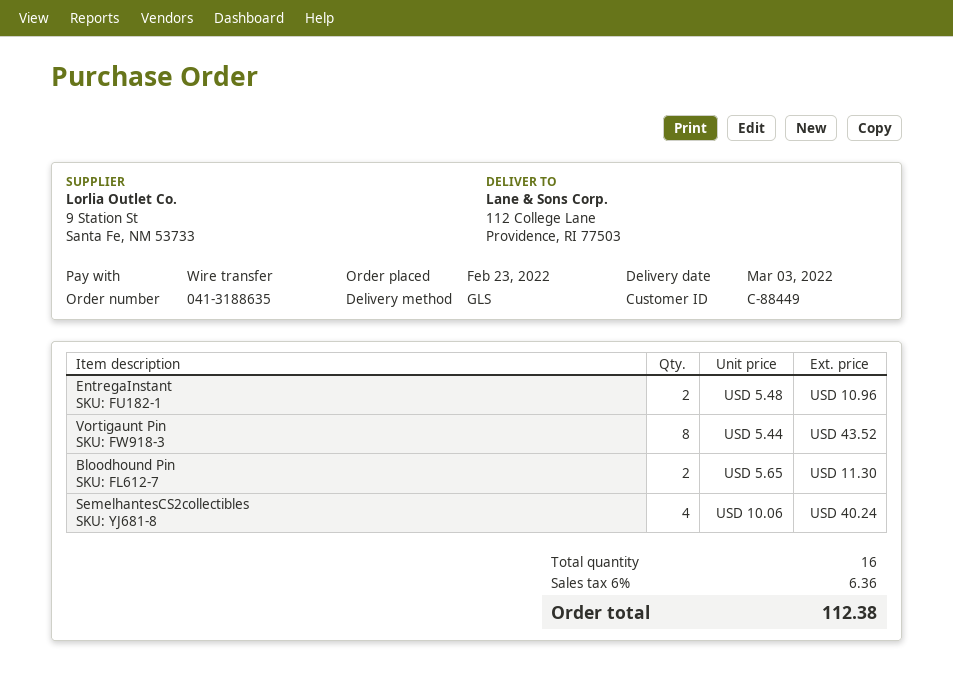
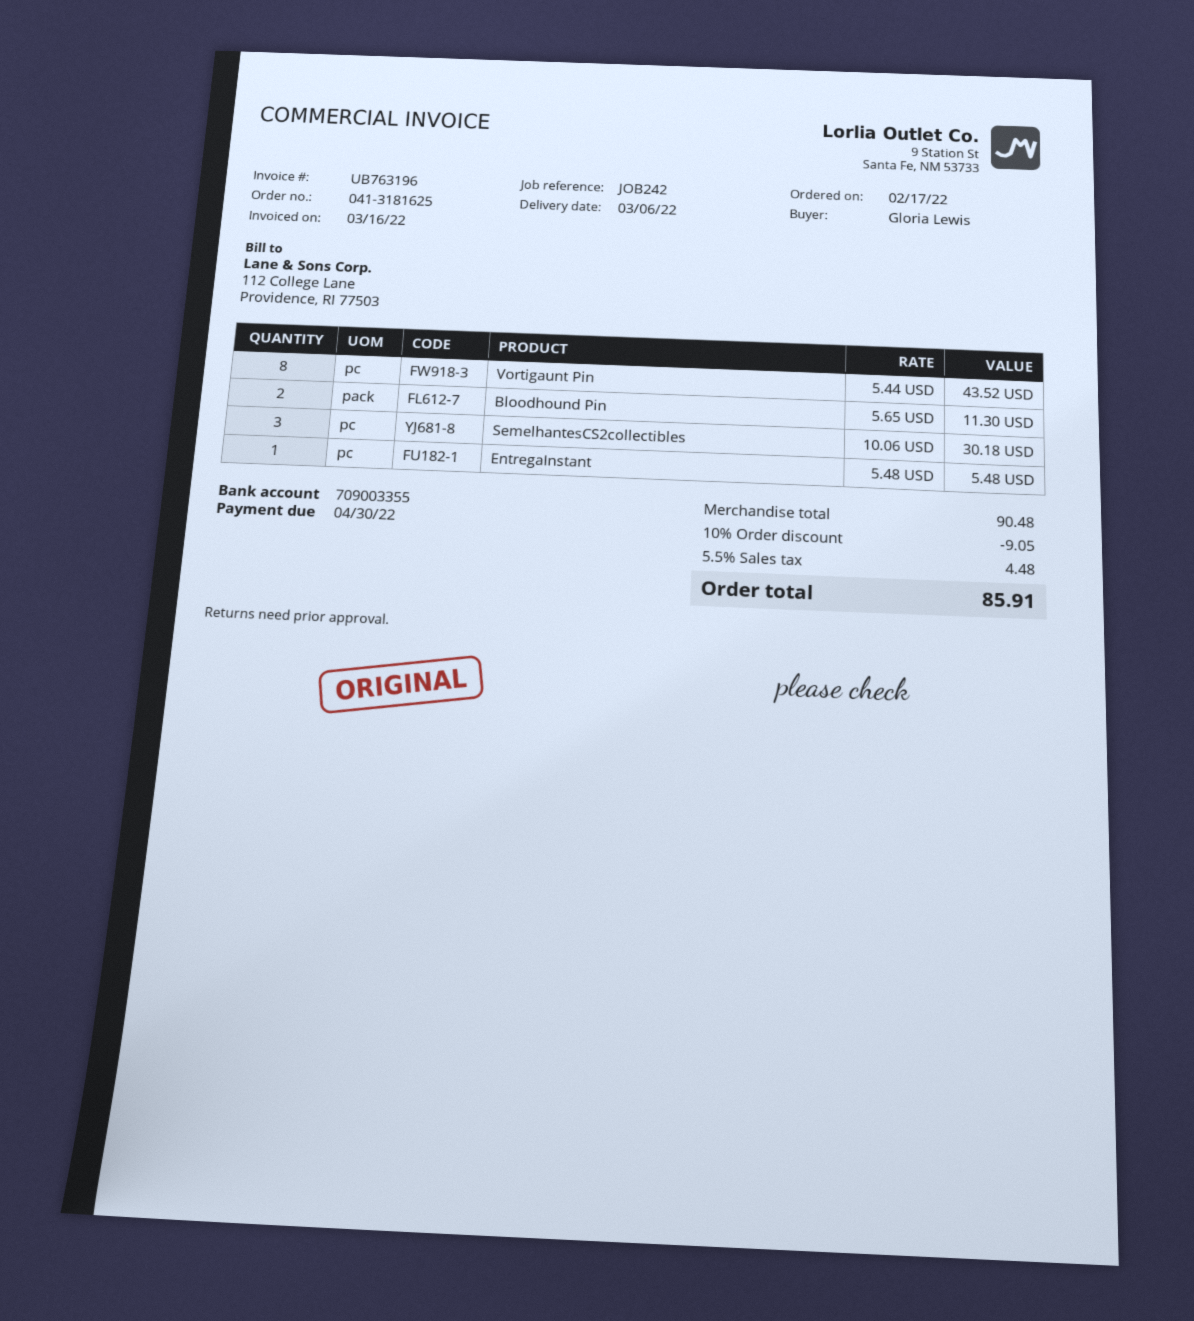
order number: 041-3188635 -> 041-3181625
order date: 2022-02-23 -> 2022-02-17
delivery date: 2022-03-03 -> 2022-03-06
EntregaInstant: 2 x 5.48 = 10.96 -> 1 x 5.48 = 5.48
SemelhantesCS2collectibles: 4 x 10.06 = 40.24 -> 3 x 10.06 = 30.18
discount: none -> 10% = 9.05
tax: 6% = 6.36 -> 5.5% = 4.48
total: 112.38 -> 85.91

